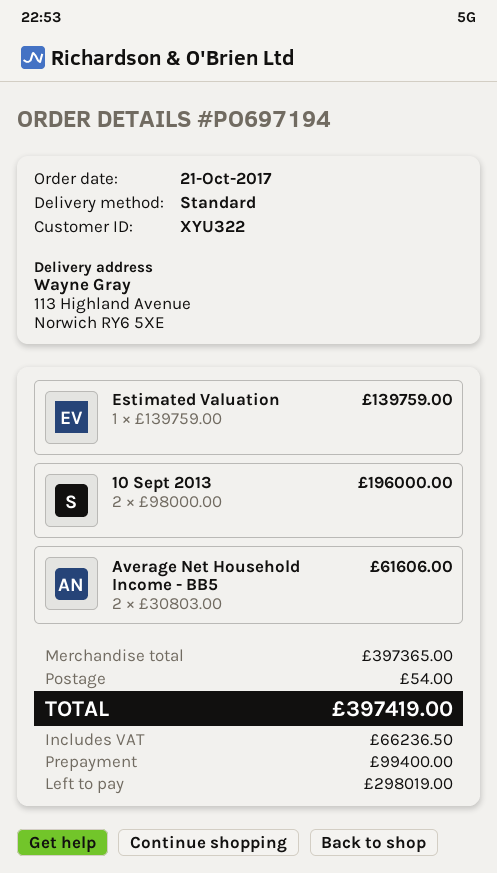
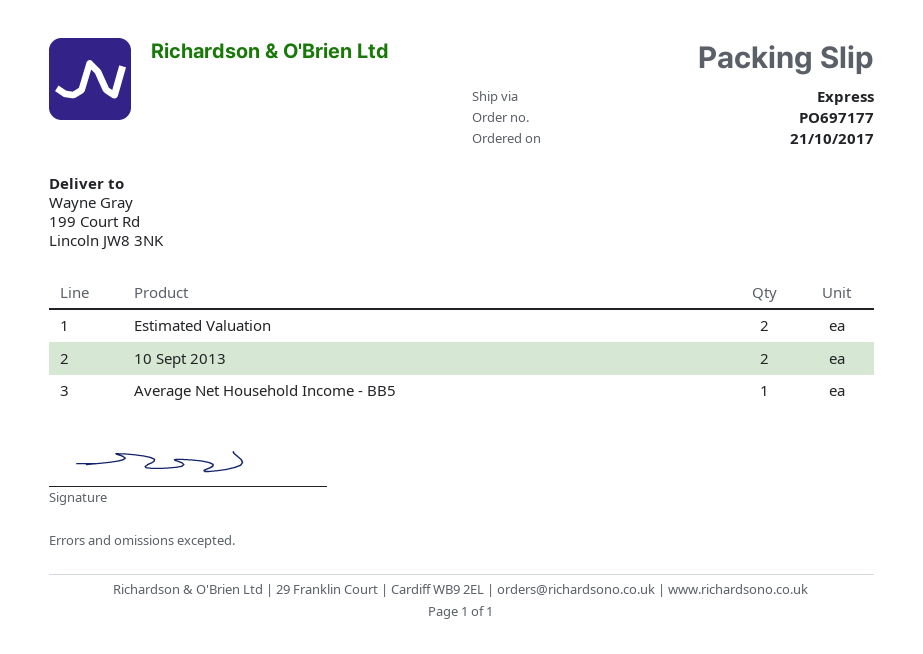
order number: PO697194 -> PO697177
shipping method: standard -> express
ship to: 113 Highland Avenue, Norwich RY6 5XE -> 199 Court Rd, Lincoln JW8 3NK
Estimated Valuation: 1 -> 2
Average Net Household Income - BB5: 2 -> 1

